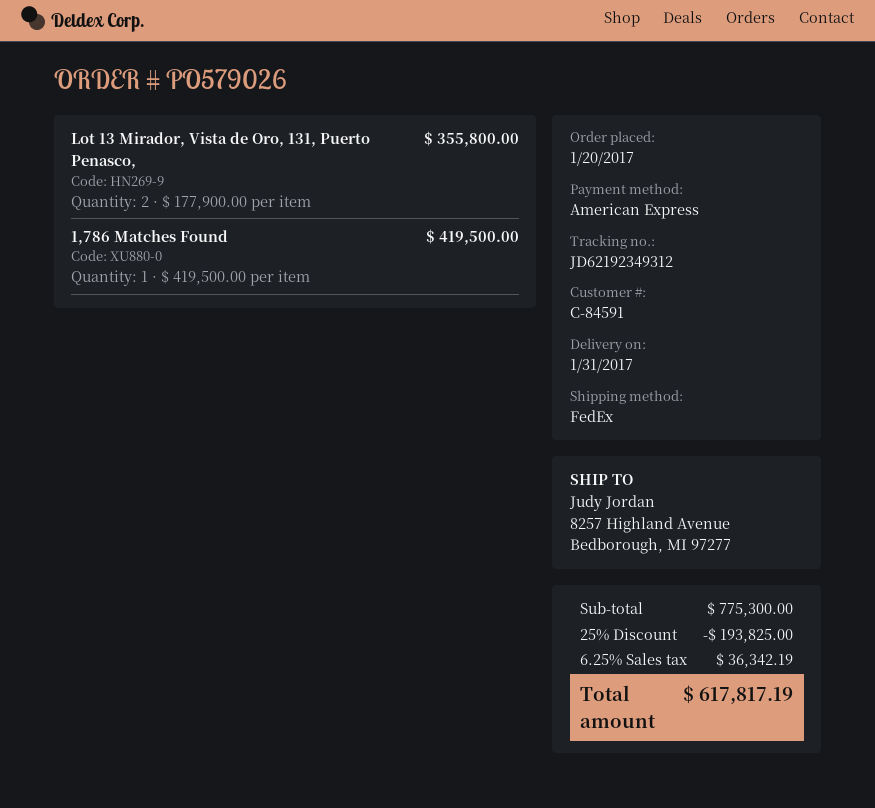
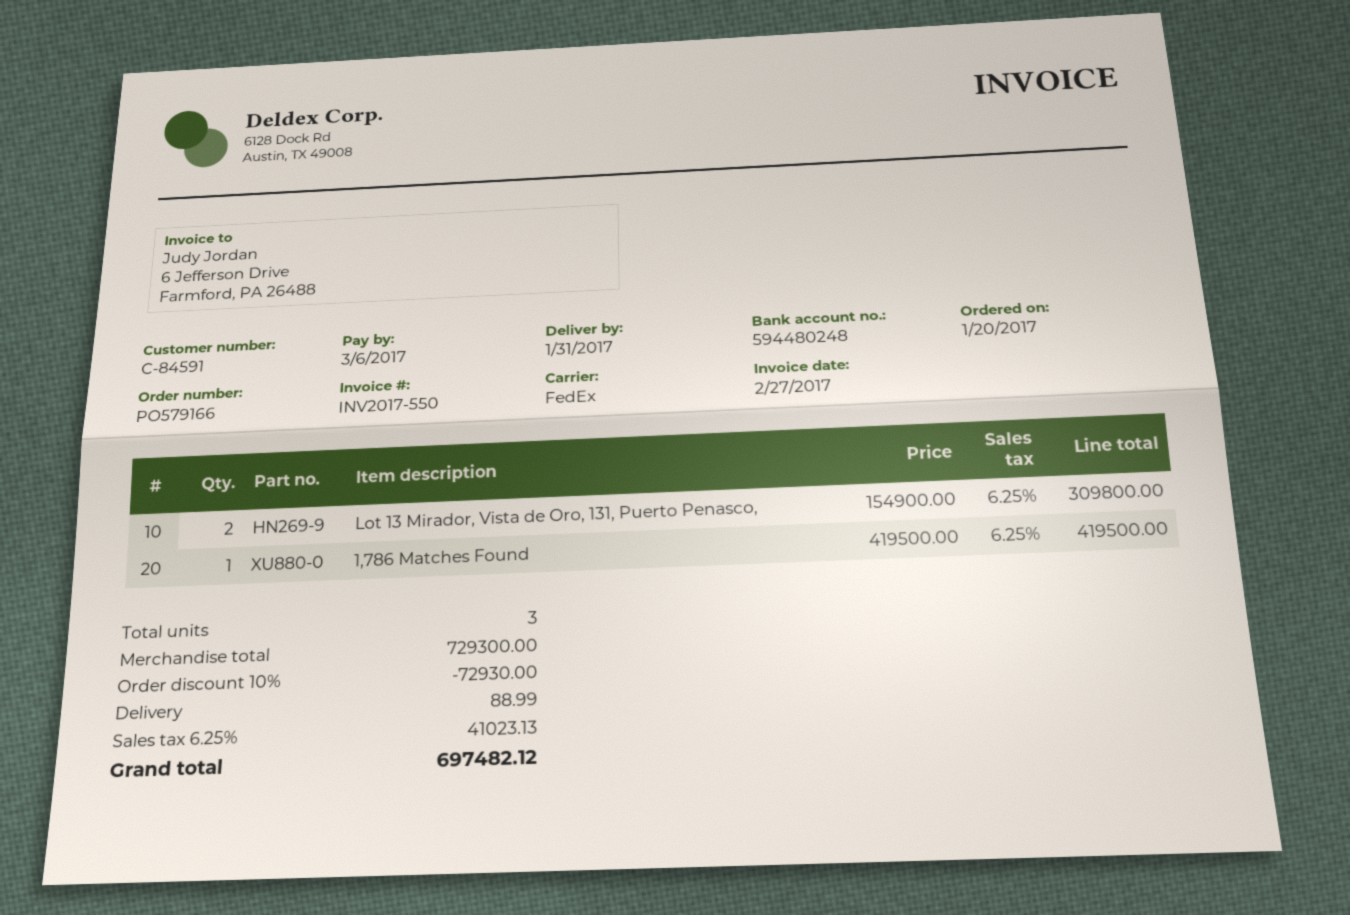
order number: PO579026 -> PO579166
Lot 13 Mirador, Vista de Oro, 131, Puerto Penasco,: 2 x 177900.00 = 355800.00 -> 2 x 154900.00 = 309800.00
subtotal: 775300.00 -> 729300.00
discount: 25% = 193825.00 -> 10% = 72930.00
shipping: none -> 88.99
tax: 6.25% = 36342.19 -> 6.25% = 41023.13
total: 617817.19 -> 697482.12

